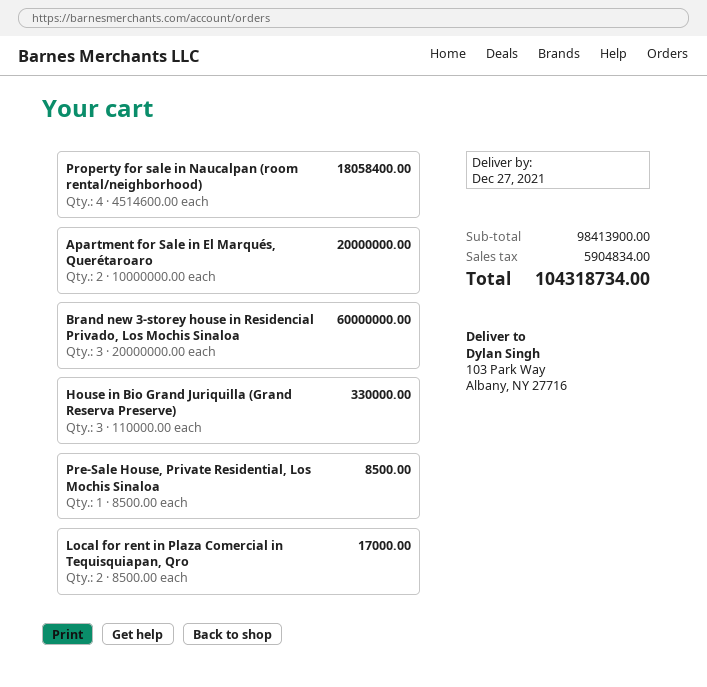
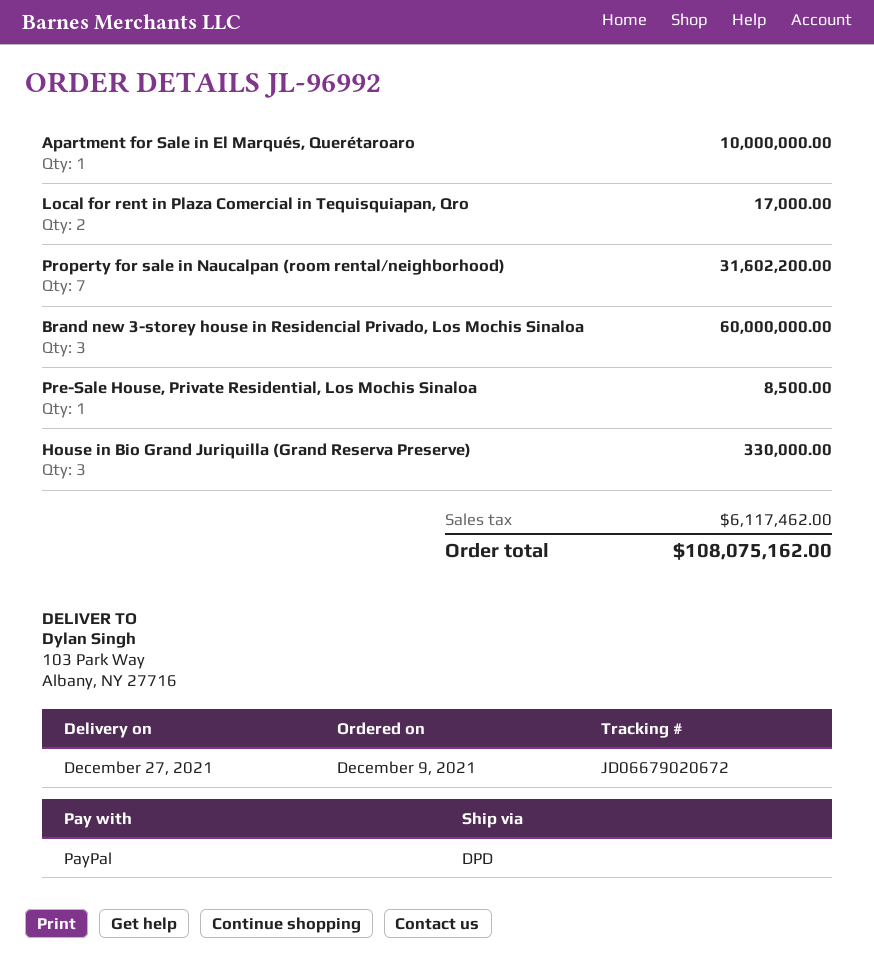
Property for sale in Naucalpan (room rental/neighborhood): 4 for 18058400.00 -> 7 for 31602200.00
Apartment for Sale in El Marqués, Querétaroaro: 2 for 20000000.00 -> 1 for 10000000.00
tax: 5904834.00 -> 6117462.00
total: 104318734.00 -> 108075162.00

